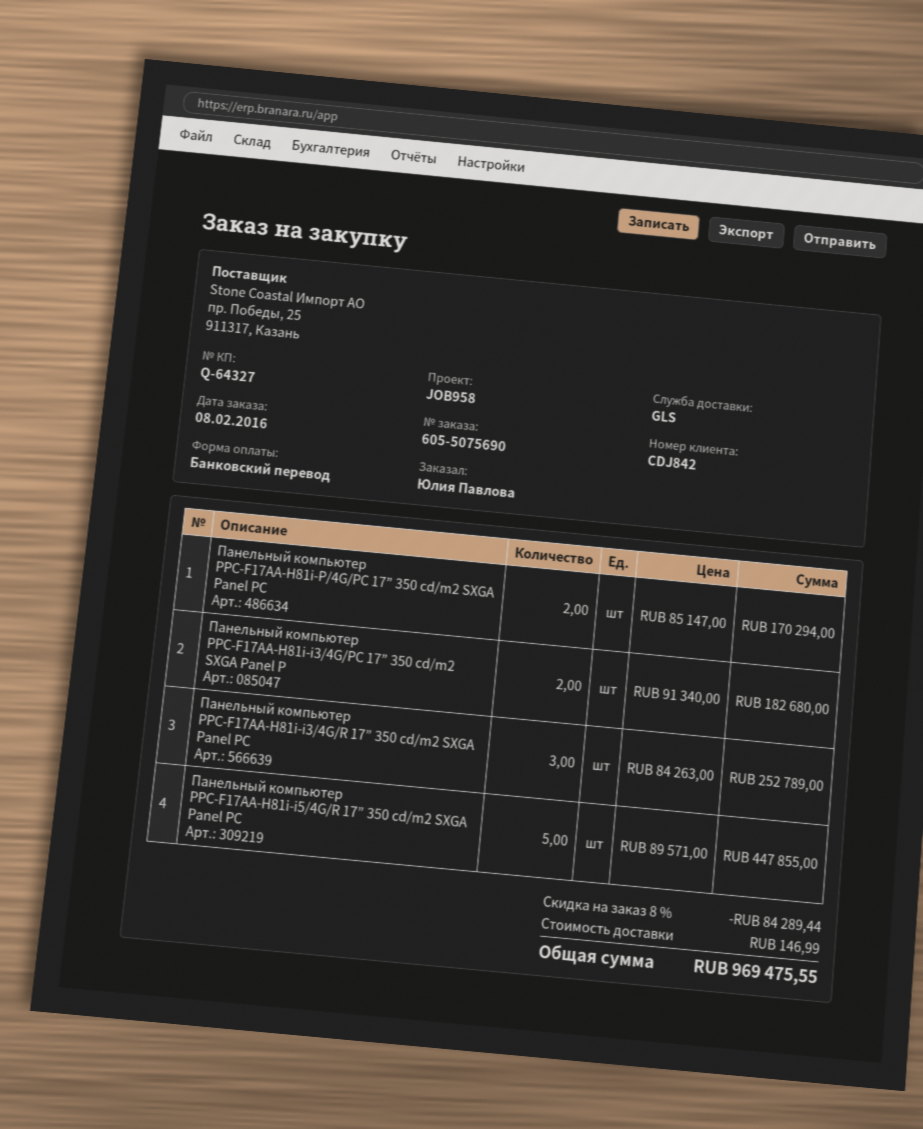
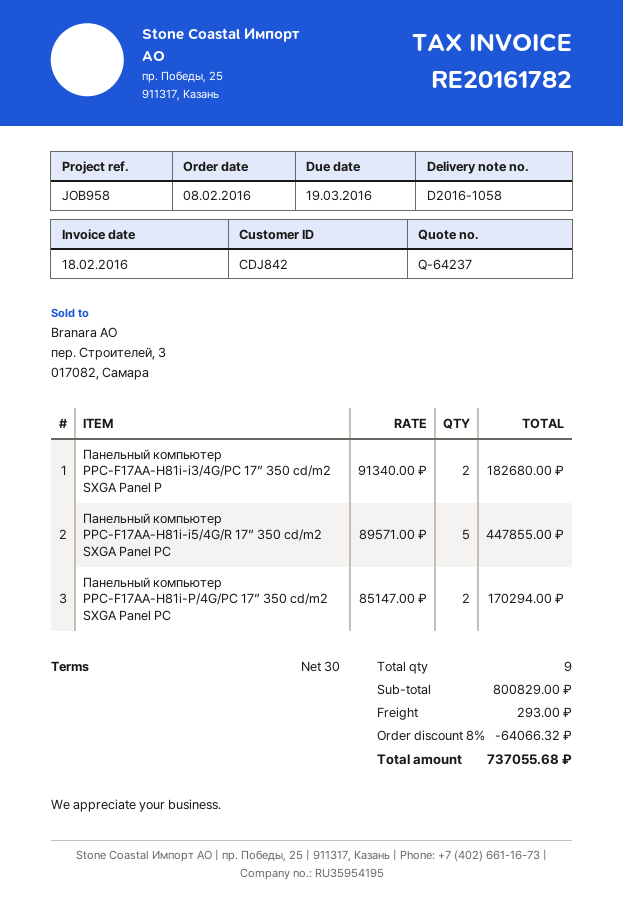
quote number: Q-64327 -> Q-64237
Панельный компьютер PPC-F17AA-H81i-i3/4G/R 17” 350 cd/m2 SXGA Panel PC: 3 x 84263.00 = 252789.00 -> none
discount: 8% = 84289.44 -> 8% = 64066.32
shipping: 146.99 -> 293.00
total: 969475.55 -> 737055.68

